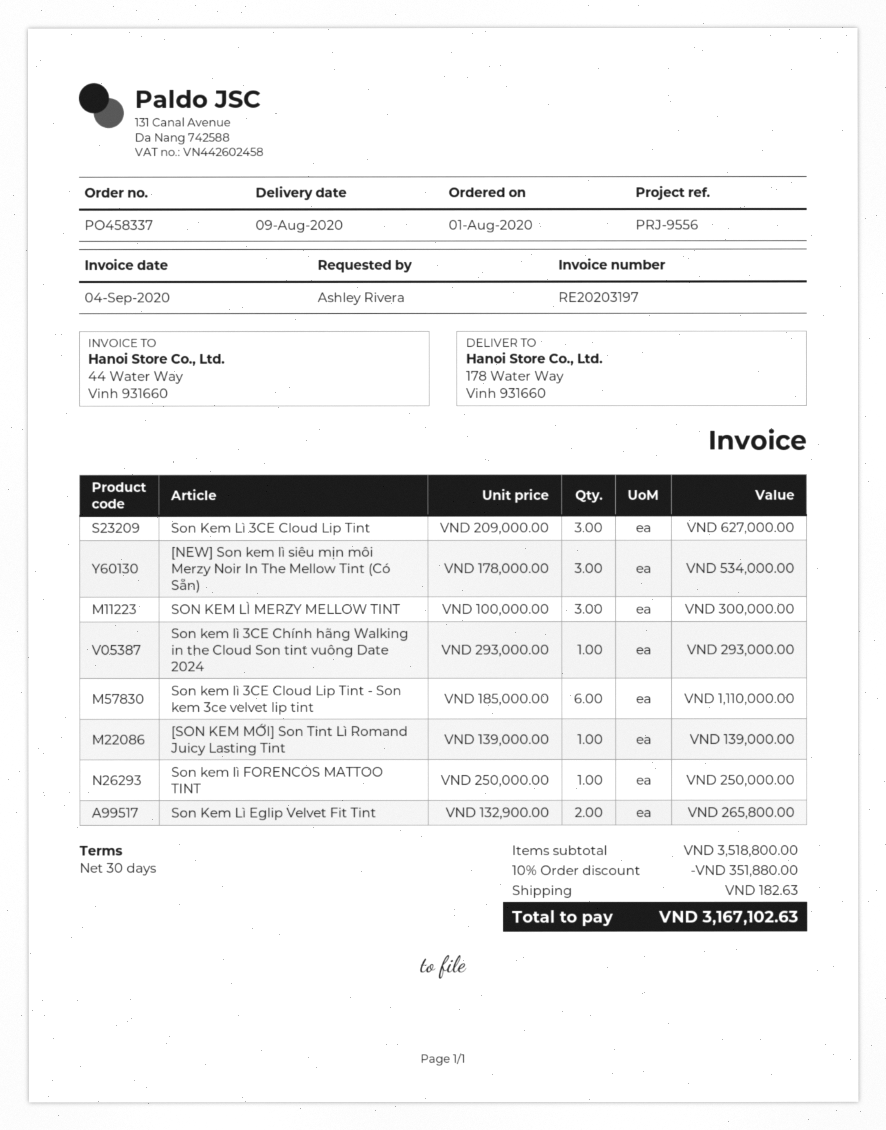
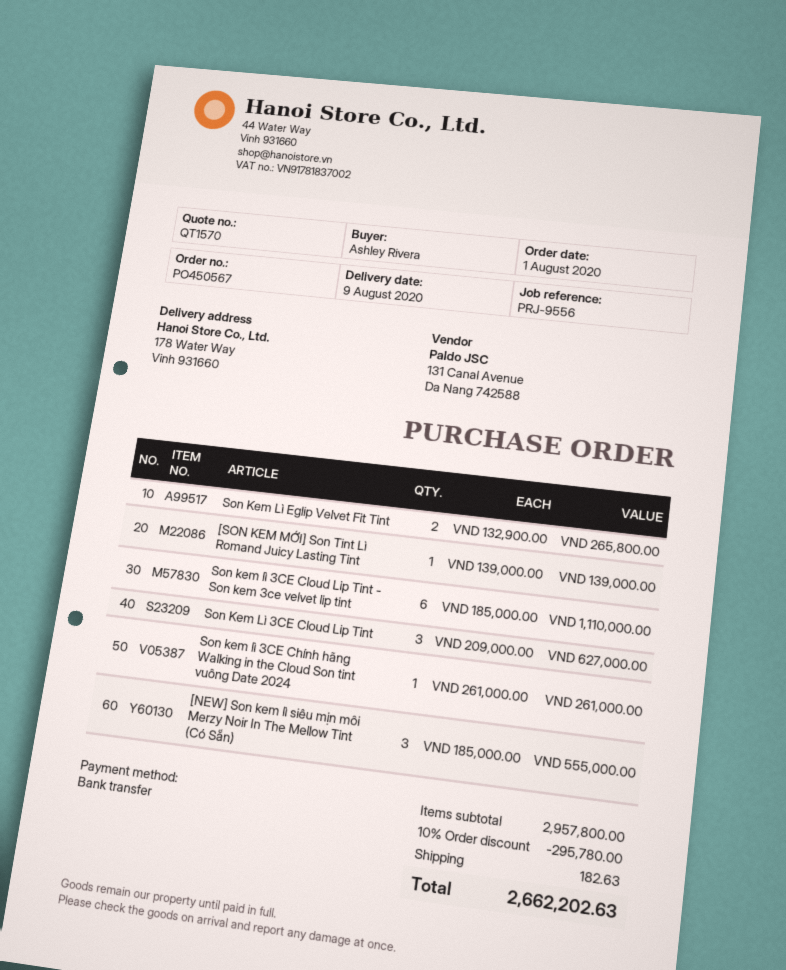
order number: PO458337 -> PO450567
[NEW] Son kem lì siêu mịn môi Merzy Noir In The Mellow Tint (Có Sẵn): 3 x 178000.00 = 534000.00 -> 3 x 185000.00 = 555000.00
SON KEM LÌ MERZY MELLOW TINT: 3 x 100000.00 = 300000.00 -> none
Son kem lì 3CE Chính hãng Walking in the Cloud Son tint vuông Date 2024: 1 x 293000.00 = 293000.00 -> 1 x 261000.00 = 261000.00
Son kem lì FORENCOS MATTOO TINT: 1 x 250000.00 = 250000.00 -> none
subtotal: 3518800.00 -> 2957800.00
discount: 10% = 351880.00 -> 10% = 295780.00
total: 3167102.63 -> 2662202.63

